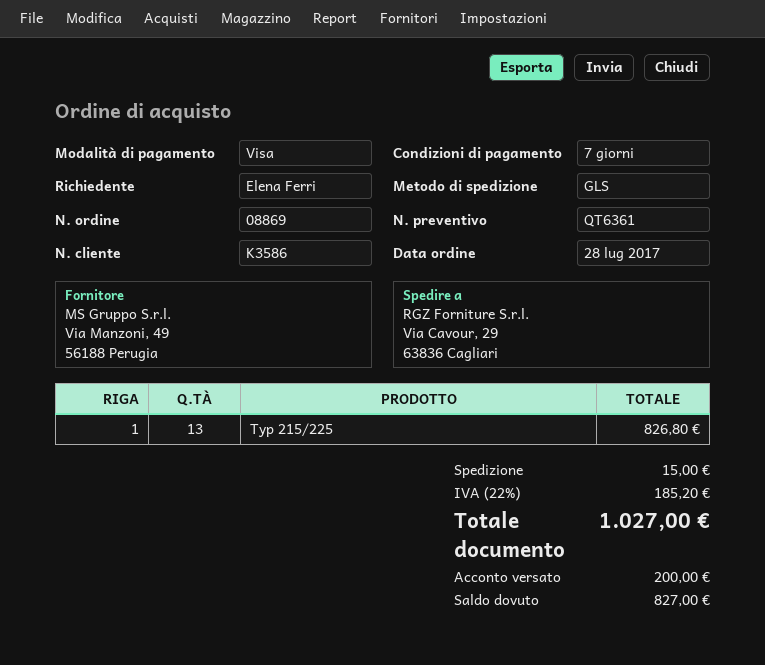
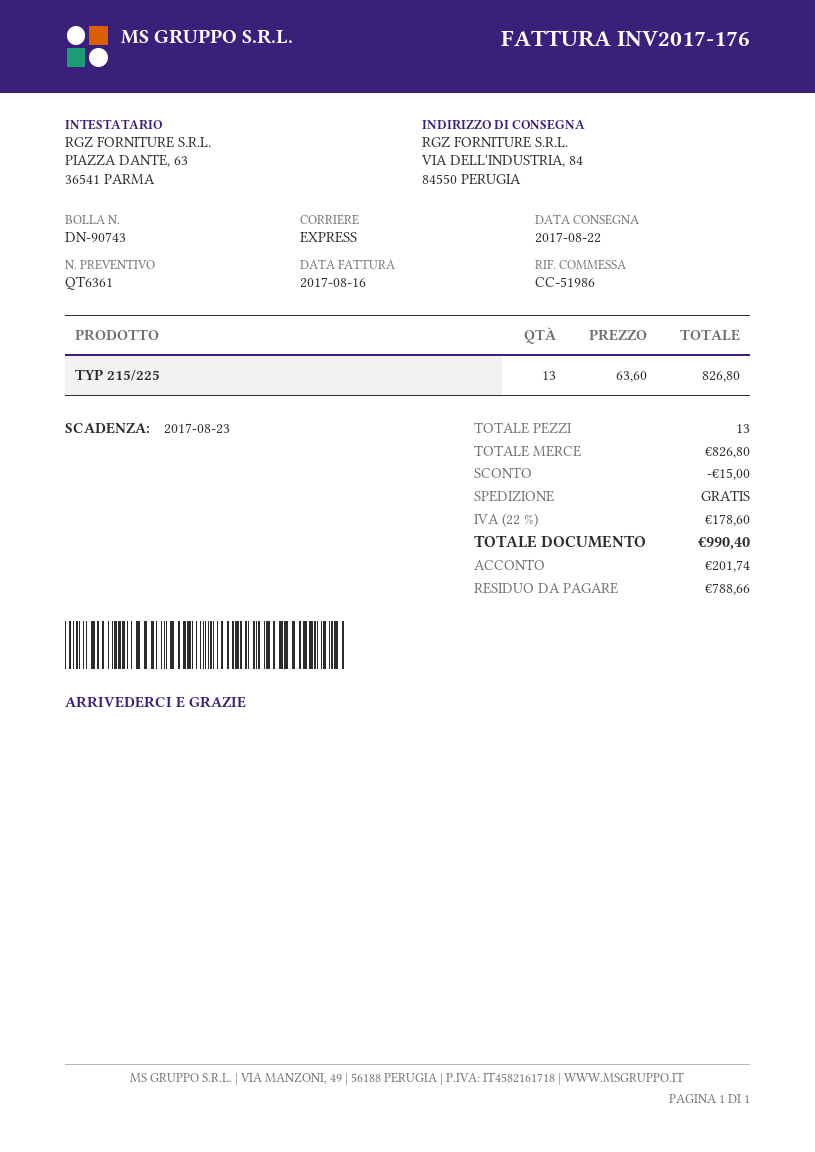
shipping method: GLS -> express
ship to: Via Cavour, 29, 63836 Cagliari -> VIA DELL'INDUSTRIA, 84, 84550 PERUGIA
discount: none -> 15.00
shipping: 15.00 -> 0.00
tax: 22% = 185.20 -> 22% = 178.60
total: 1027.00 -> 990.40
deposit: 200.00 -> 201.74
balance: 827.00 -> 788.66

